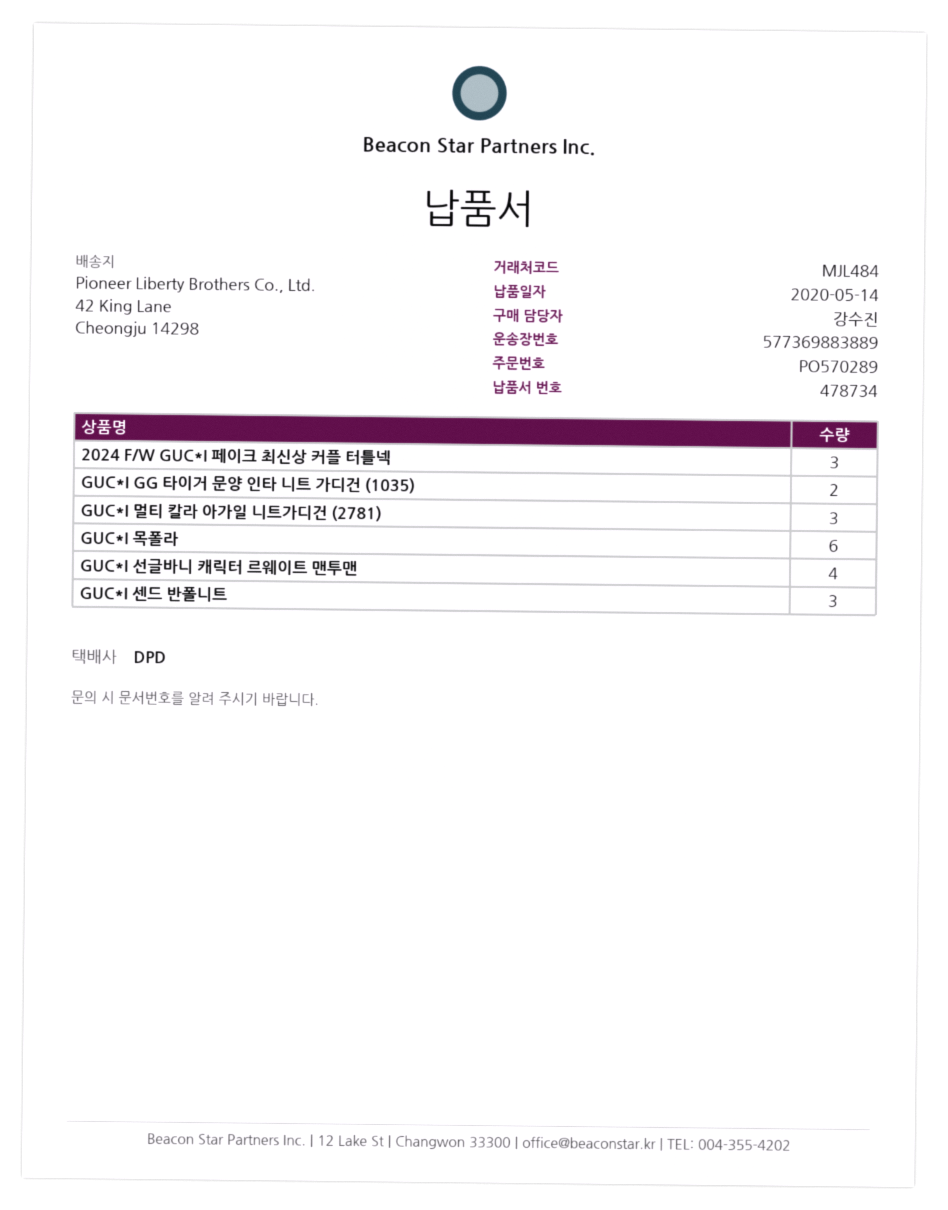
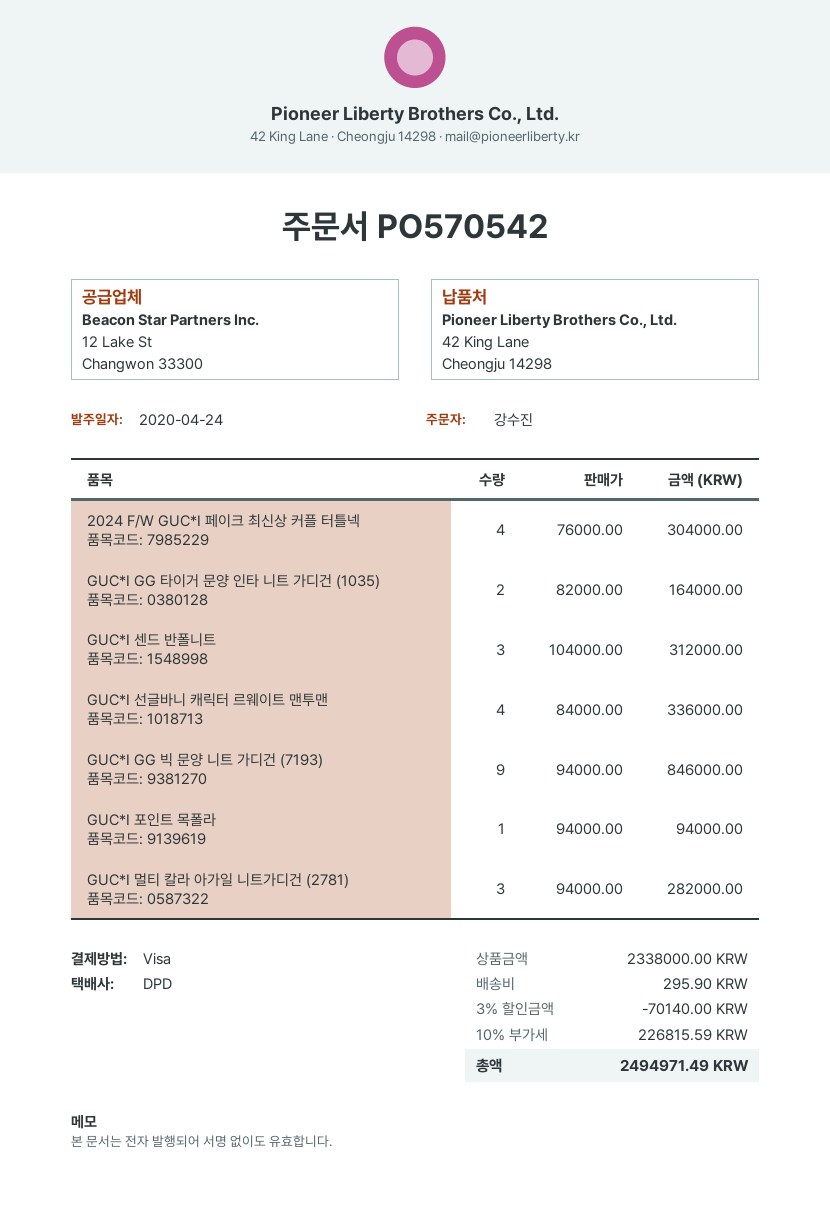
order number: PO570289 -> PO570542
2024 F/W GUC*I 페이크 최신상 커플 터틀넥: 3 -> 4
GUC*I 목폴라: 6 -> none
GUC*I GG 빅 문양 니트 가디건 (7193): none -> 9
GUC*I 포인트 목폴라: none -> 1

